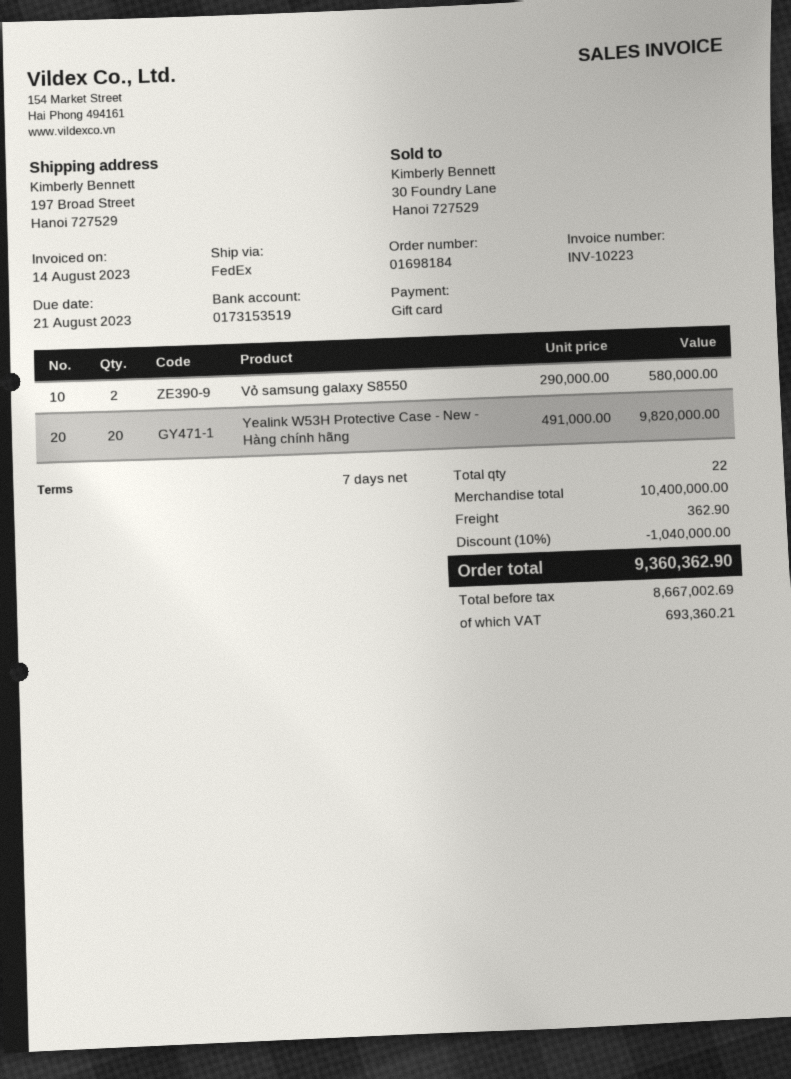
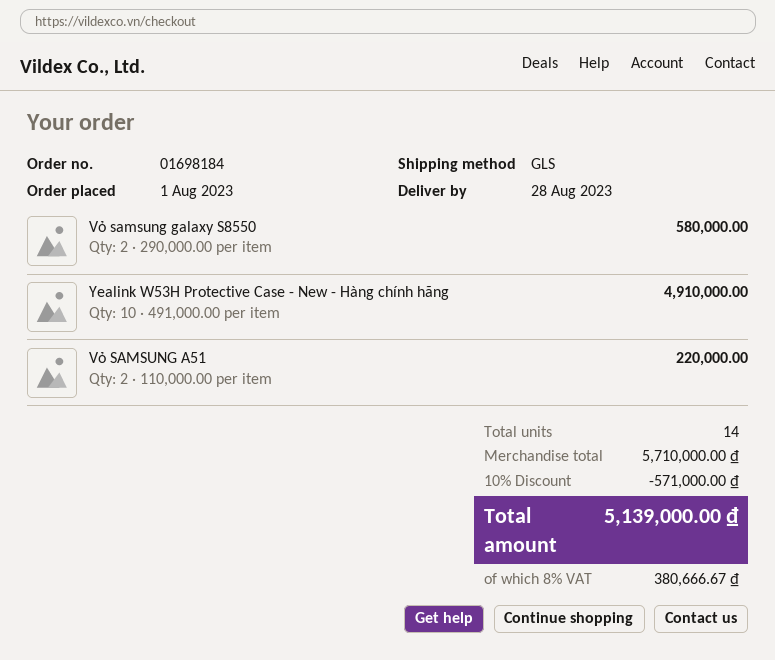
shipping method: FedEx -> GLS
Yealink W53H Protective Case - New - Hàng chính hãng: 20 x 491000.00 = 9820000.00 -> 10 x 491000.00 = 4910000.00
Vỏ SAMSUNG A51: none -> 2 x 110000.00 = 220000.00
total quantity: 22 -> 14
subtotal: 10400000.00 -> 5710000.00
discount: 10% = 1040000.00 -> 10% = 571000.00
shipping: 362.90 -> none
tax: 693360.21 -> 380666.67
total: 9360362.90 -> 5139000.00

